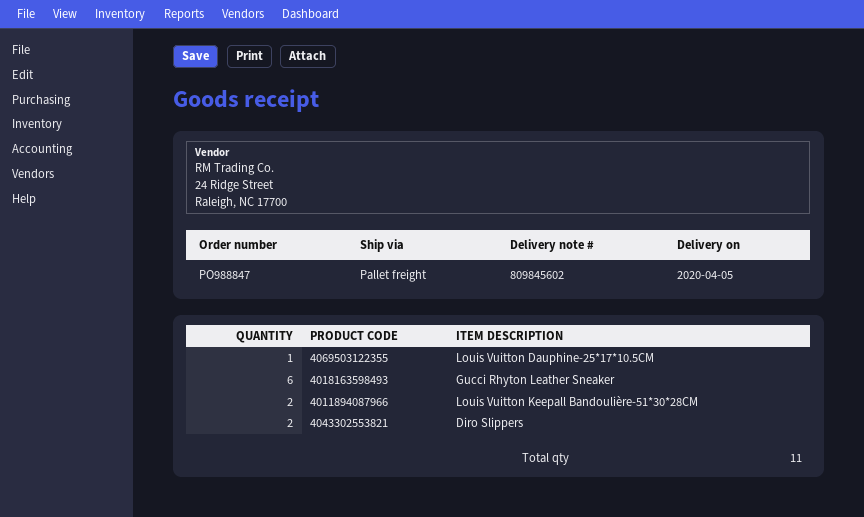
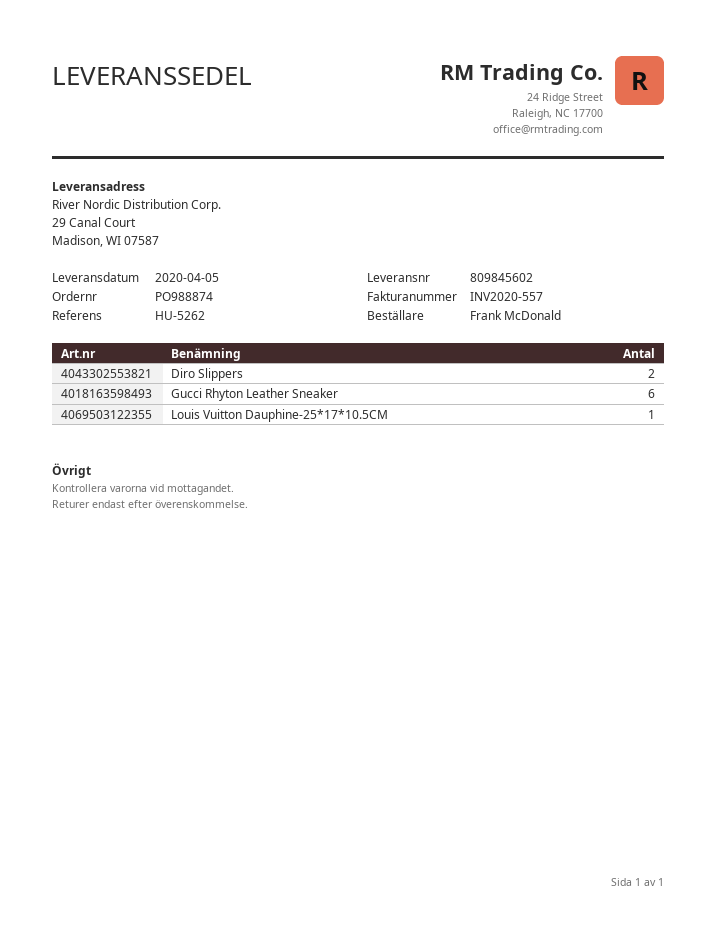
order number: PO988847 -> PO988874
Louis Vuitton Keepall Bandoulière-51*30*28CM: 2 -> none

